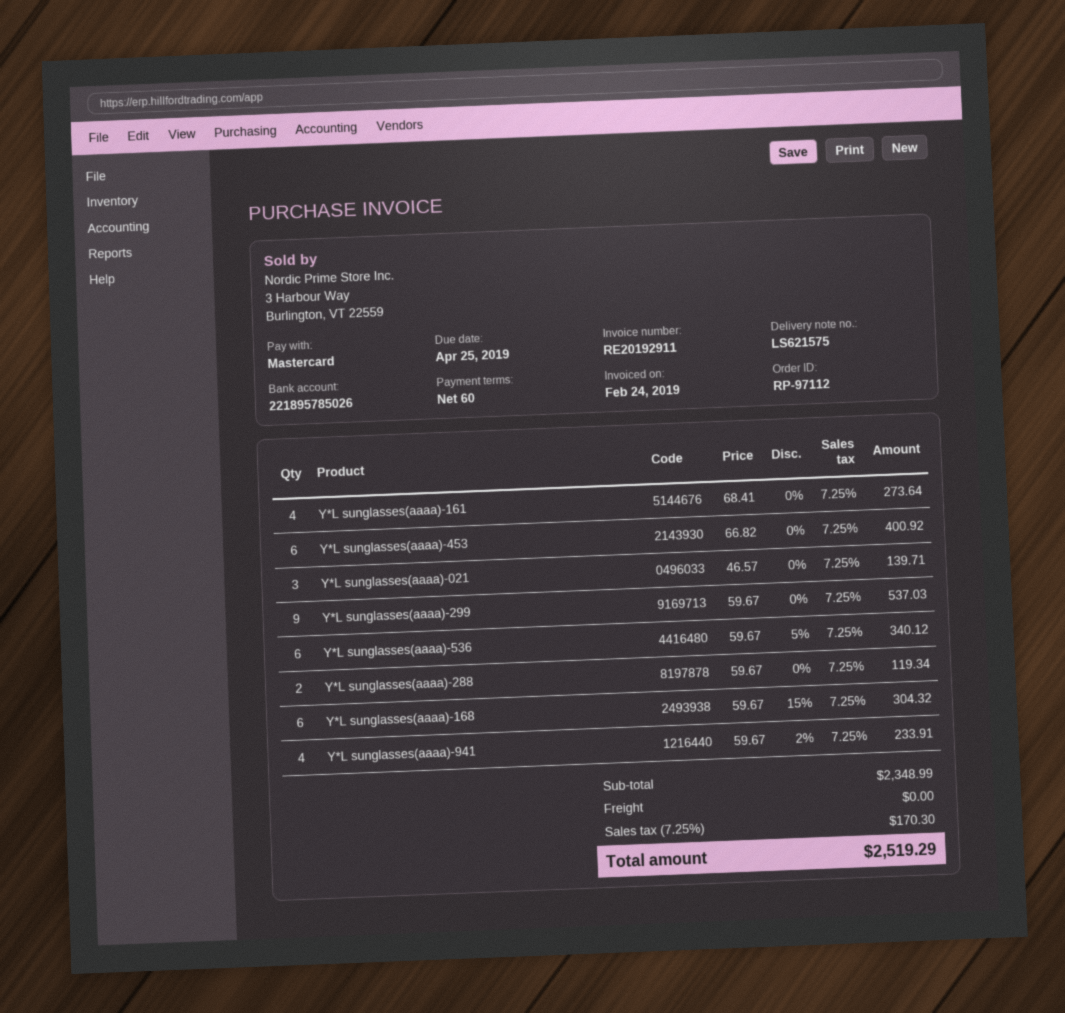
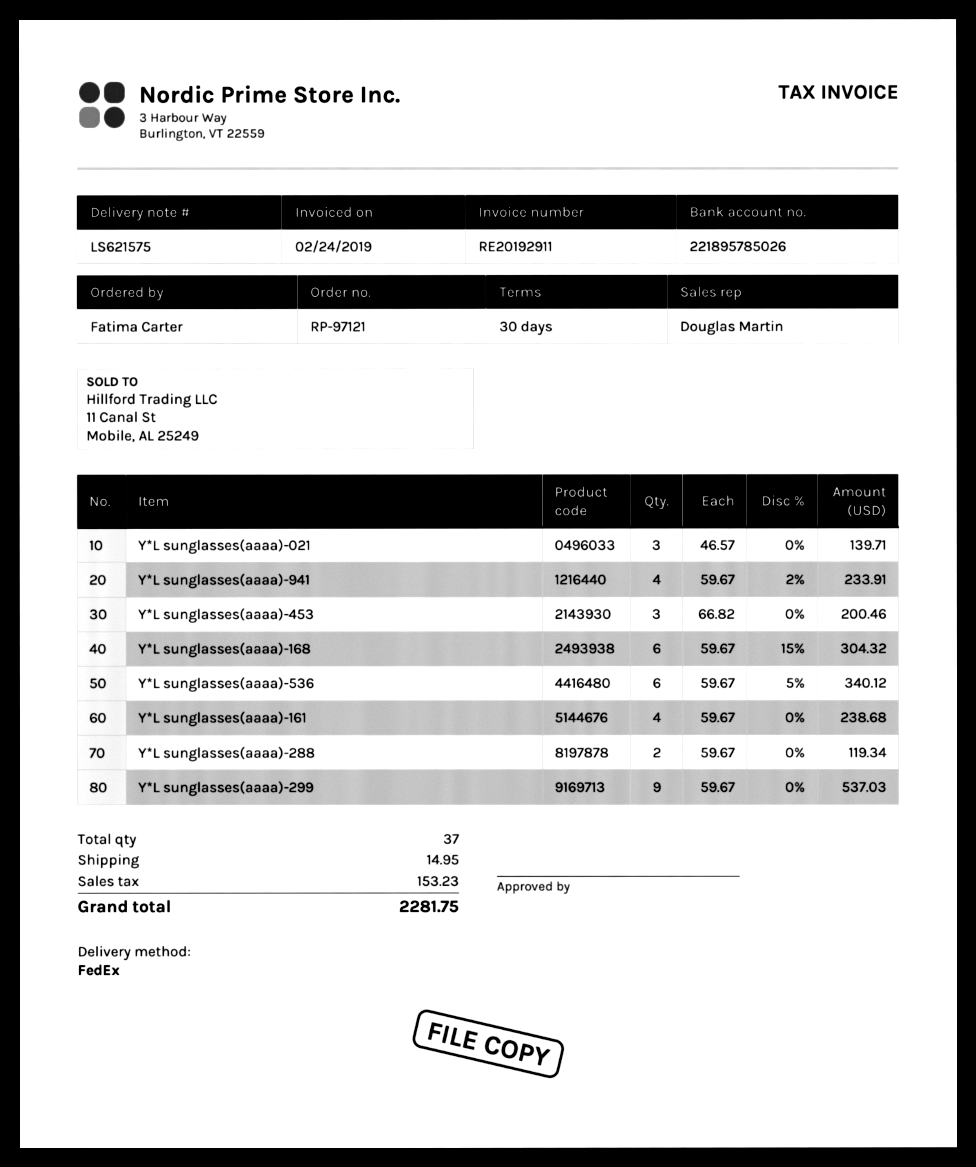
order number: RP-97112 -> RP-97121
payment terms: 60 days -> 30 days
Y*L sunglasses(aaaa)-161: 4 x 68.41 = 273.64 -> 4 x 59.67 = 238.68
Y*L sunglasses(aaaa)-453: 6 x 66.82 = 400.92 -> 3 x 66.82 = 200.46
shipping: 0.00 -> 14.95
tax: 170.30 -> 153.23
total: 2519.29 -> 2281.75

